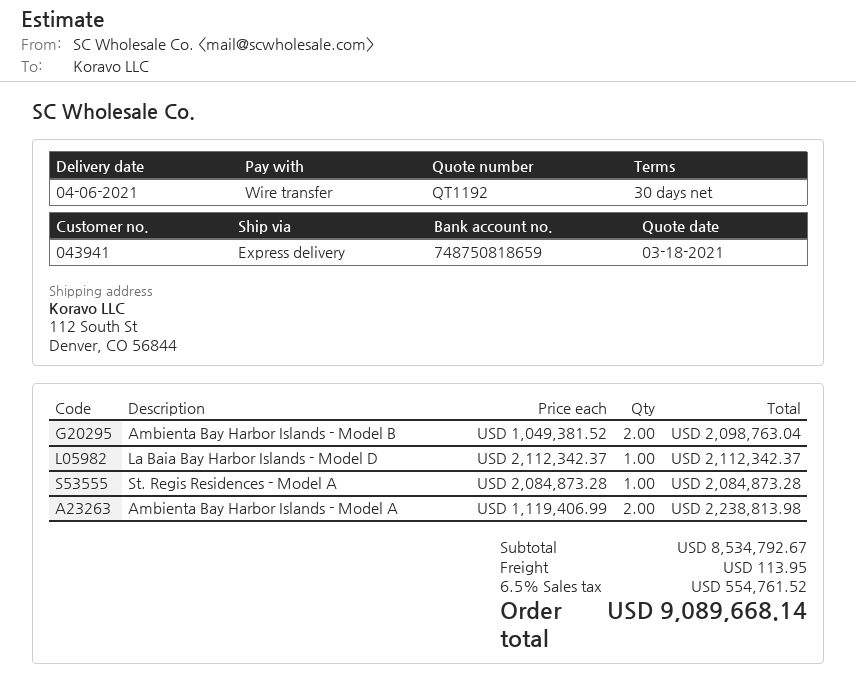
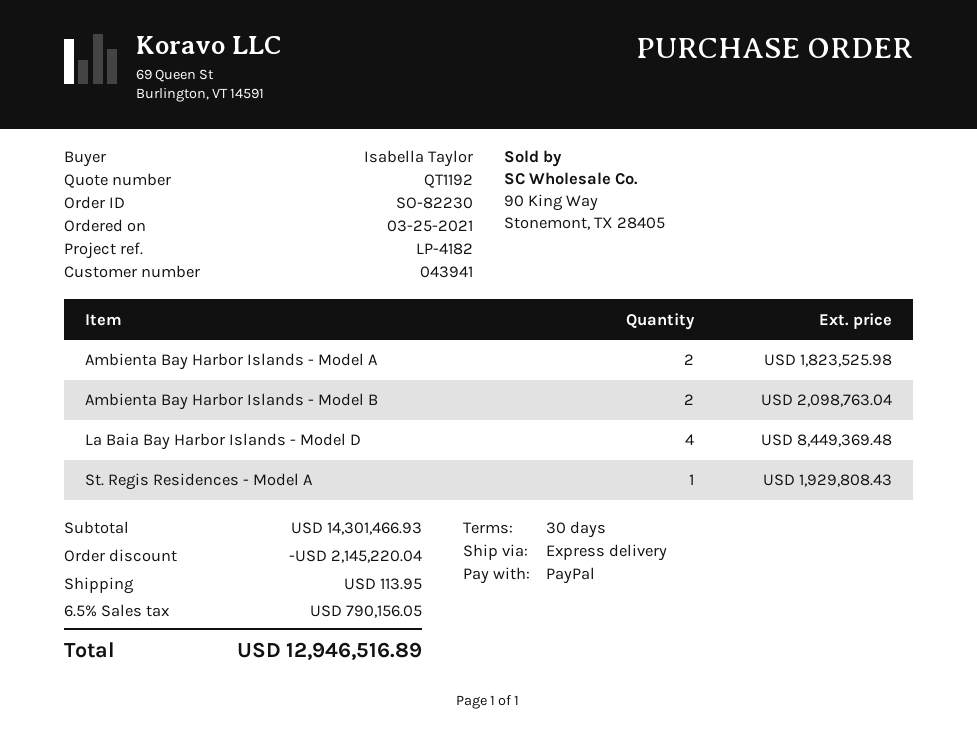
payment method: bank transfer -> PayPal
La Baia Bay Harbor Islands - Model D: 1 for 2112342.37 -> 4 for 8449369.48
St. Regis Residences - Model A: 1 for 2084873.28 -> 1 for 1929808.43
Ambienta Bay Harbor Islands - Model A: 2 for 2238813.98 -> 2 for 1823525.98
subtotal: 8534792.67 -> 14301466.93
discount: none -> 2145220.04
tax: 6.5% = 554761.52 -> 6.5% = 790156.05
total: 9089668.14 -> 12946516.89

